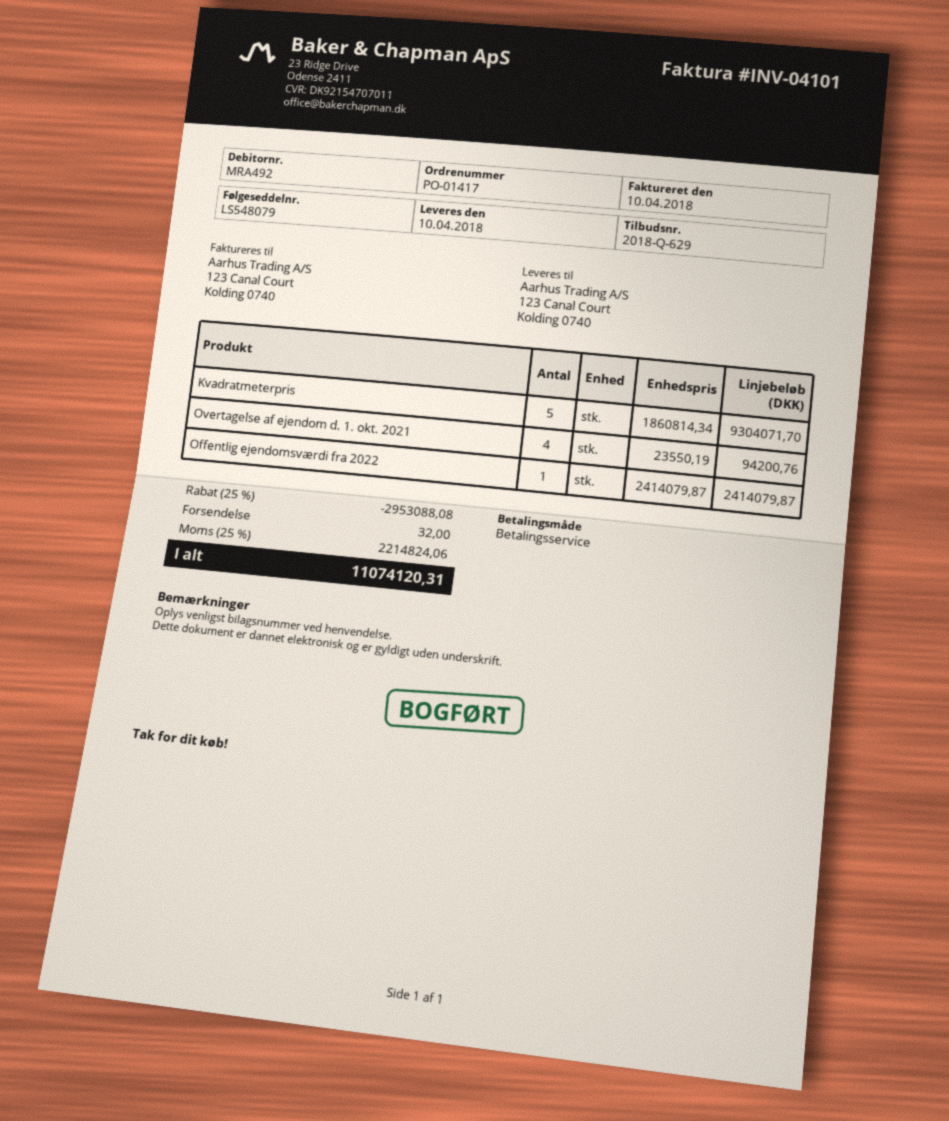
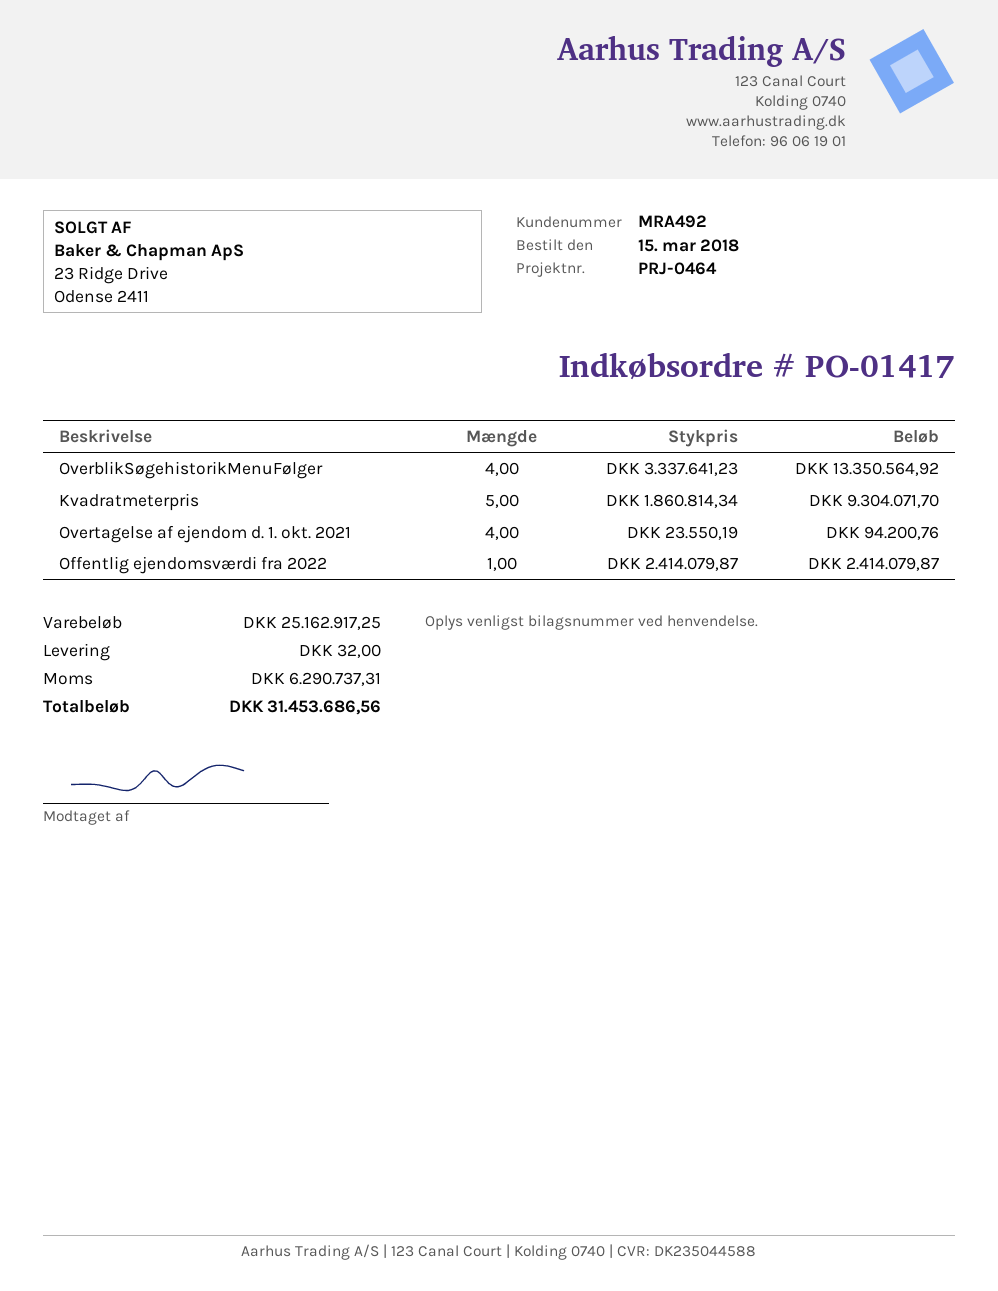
OverblikSøgehistorikMenuFølger: none -> 4 x 3337641.23 = 13350564.92
discount: 25% = 2953088.08 -> none
tax: 2214824.06 -> 6290737.31
total: 11074120.31 -> 31453686.56

